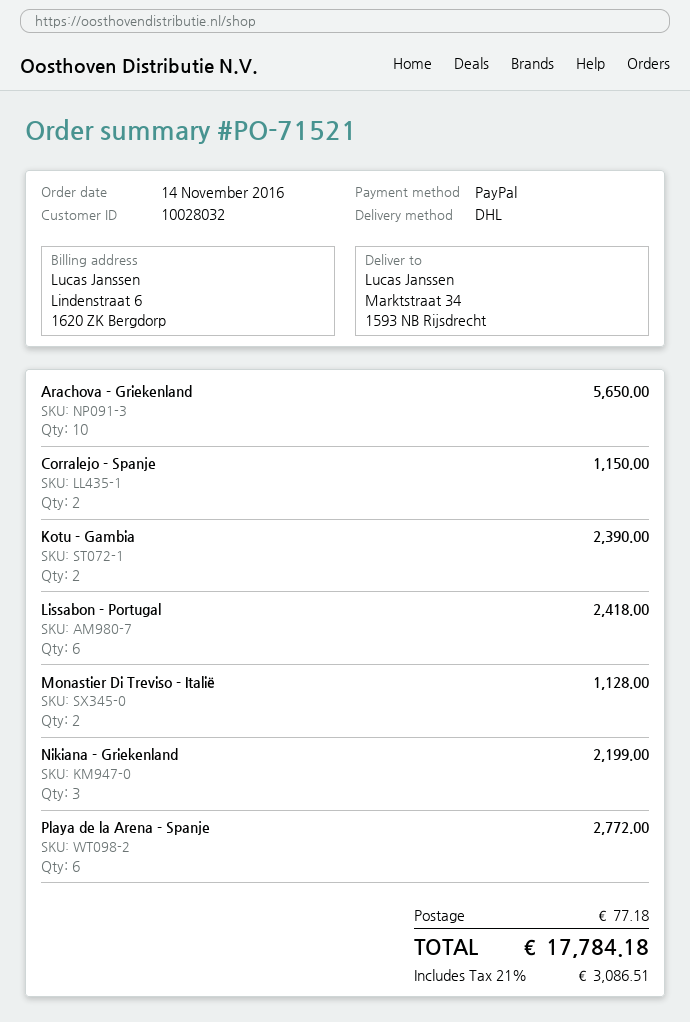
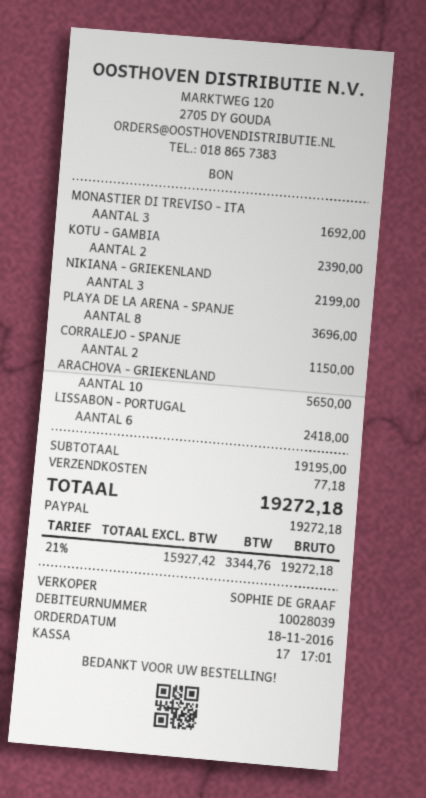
order date: 2016-11-14 -> 2016-11-18
customer number: 10028032 -> 10028039
Monastier Di Treviso - Italië: 2 for 1128.00 -> 3 for 1692.00
Playa de la Arena - Spanje: 6 for 2772.00 -> 8 for 3696.00
tax: 21% = 3086.51 -> 21% = 3344.76
total: 17784.18 -> 19272.18

